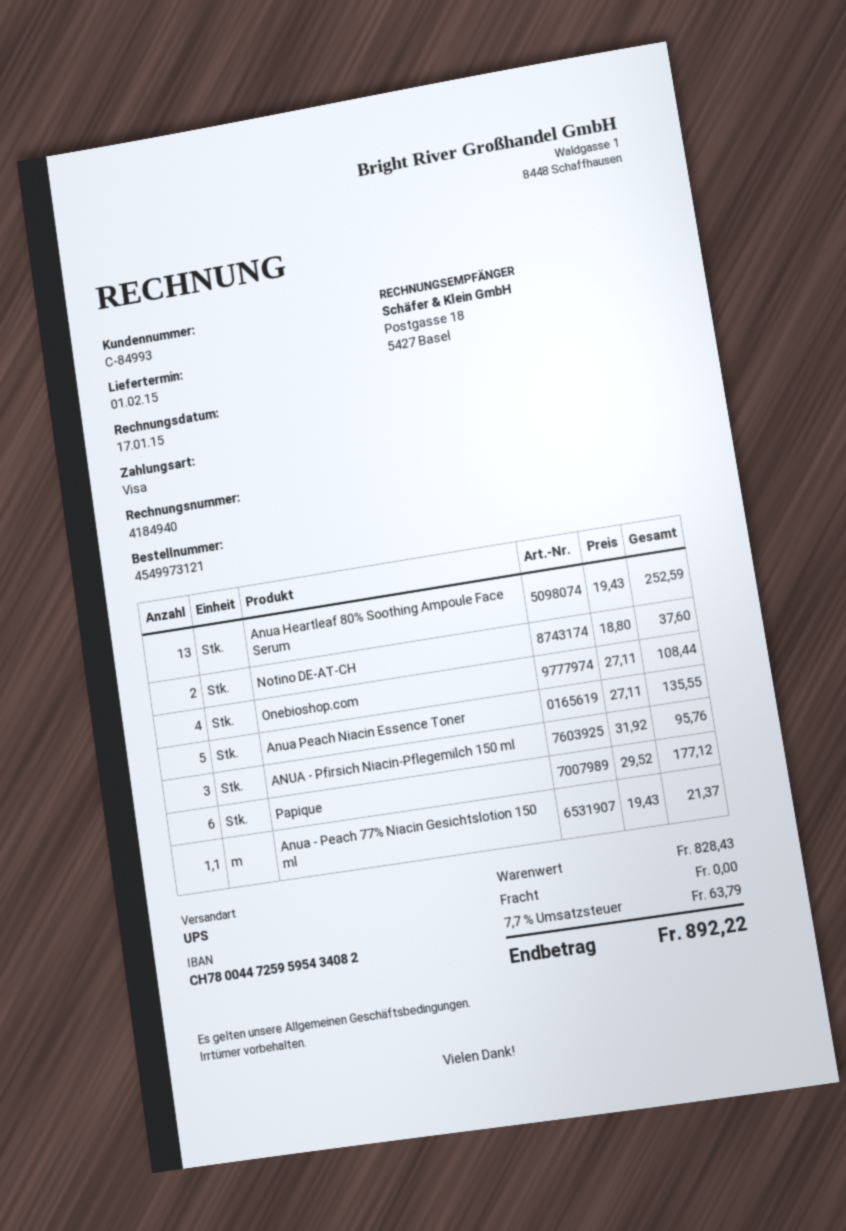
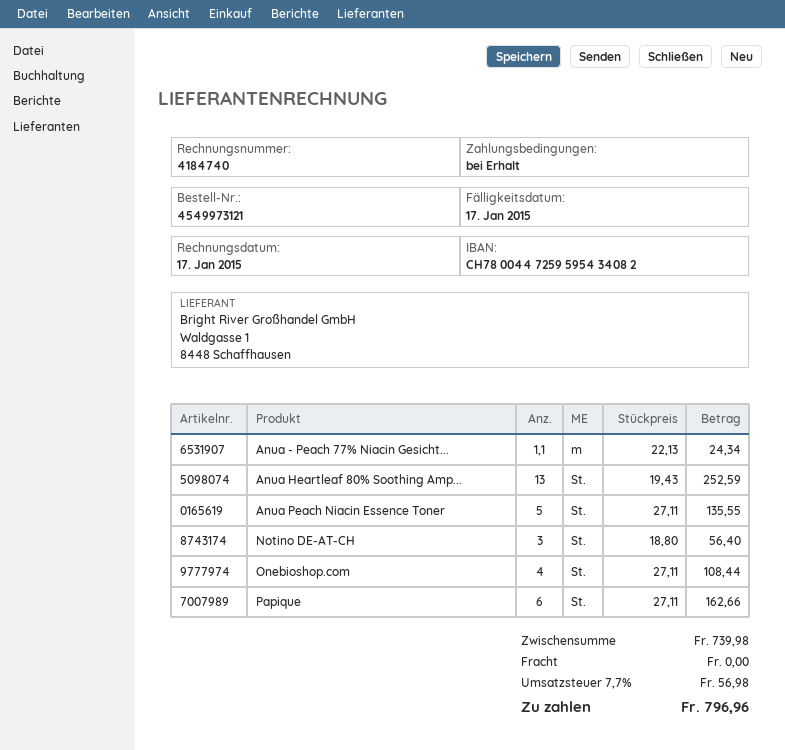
invoice number: 4184940 -> 4184740
Notino DE-AT-CH: 2 x 18.80 = 37.60 -> 3 x 18.80 = 56.40
ANUA - Pfirsich Niacin-Pflegemilch 150 ml: 3 x 31.92 = 95.76 -> none
Papique: 6 x 29.52 = 177.12 -> 6 x 27.11 = 162.66
Anua - Peach 77% Niacin Gesichtslotion 150 ml: 1.1 x 19.43 = 21.37 -> 1.1 x 22.13 = 24.34
subtotal: 828.43 -> 739.98
tax: 7.7% = 63.79 -> 7.7% = 56.98
total: 892.22 -> 796.96

